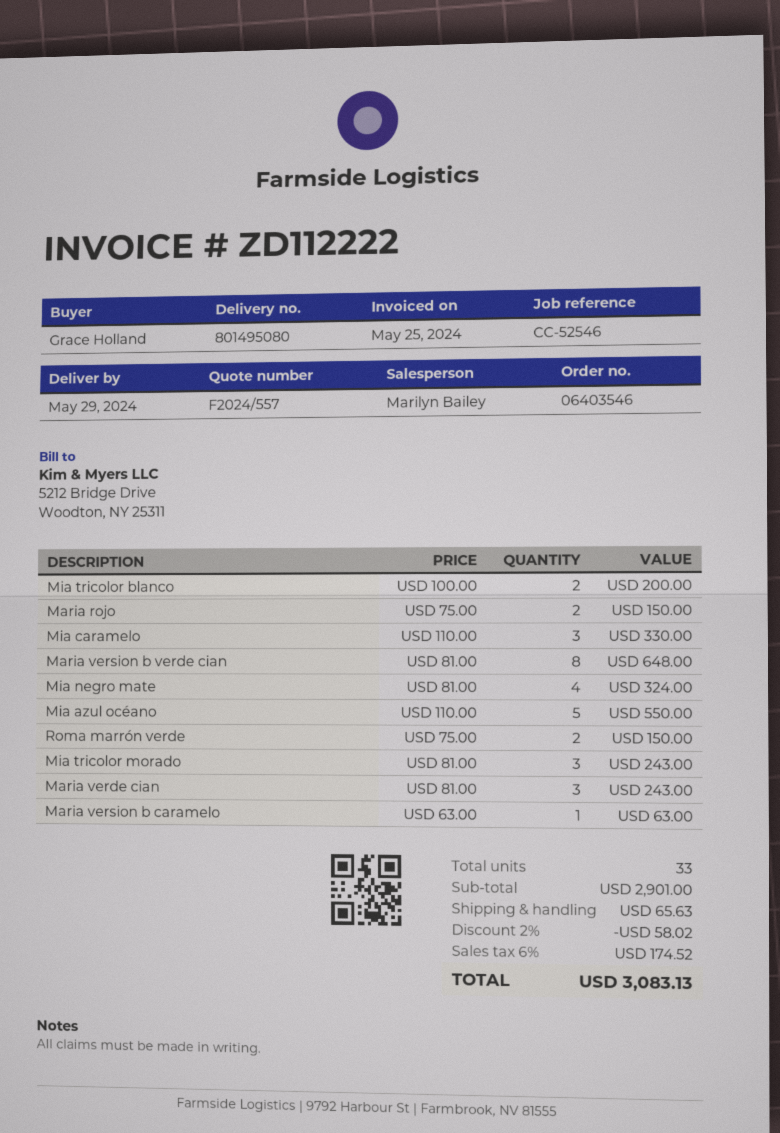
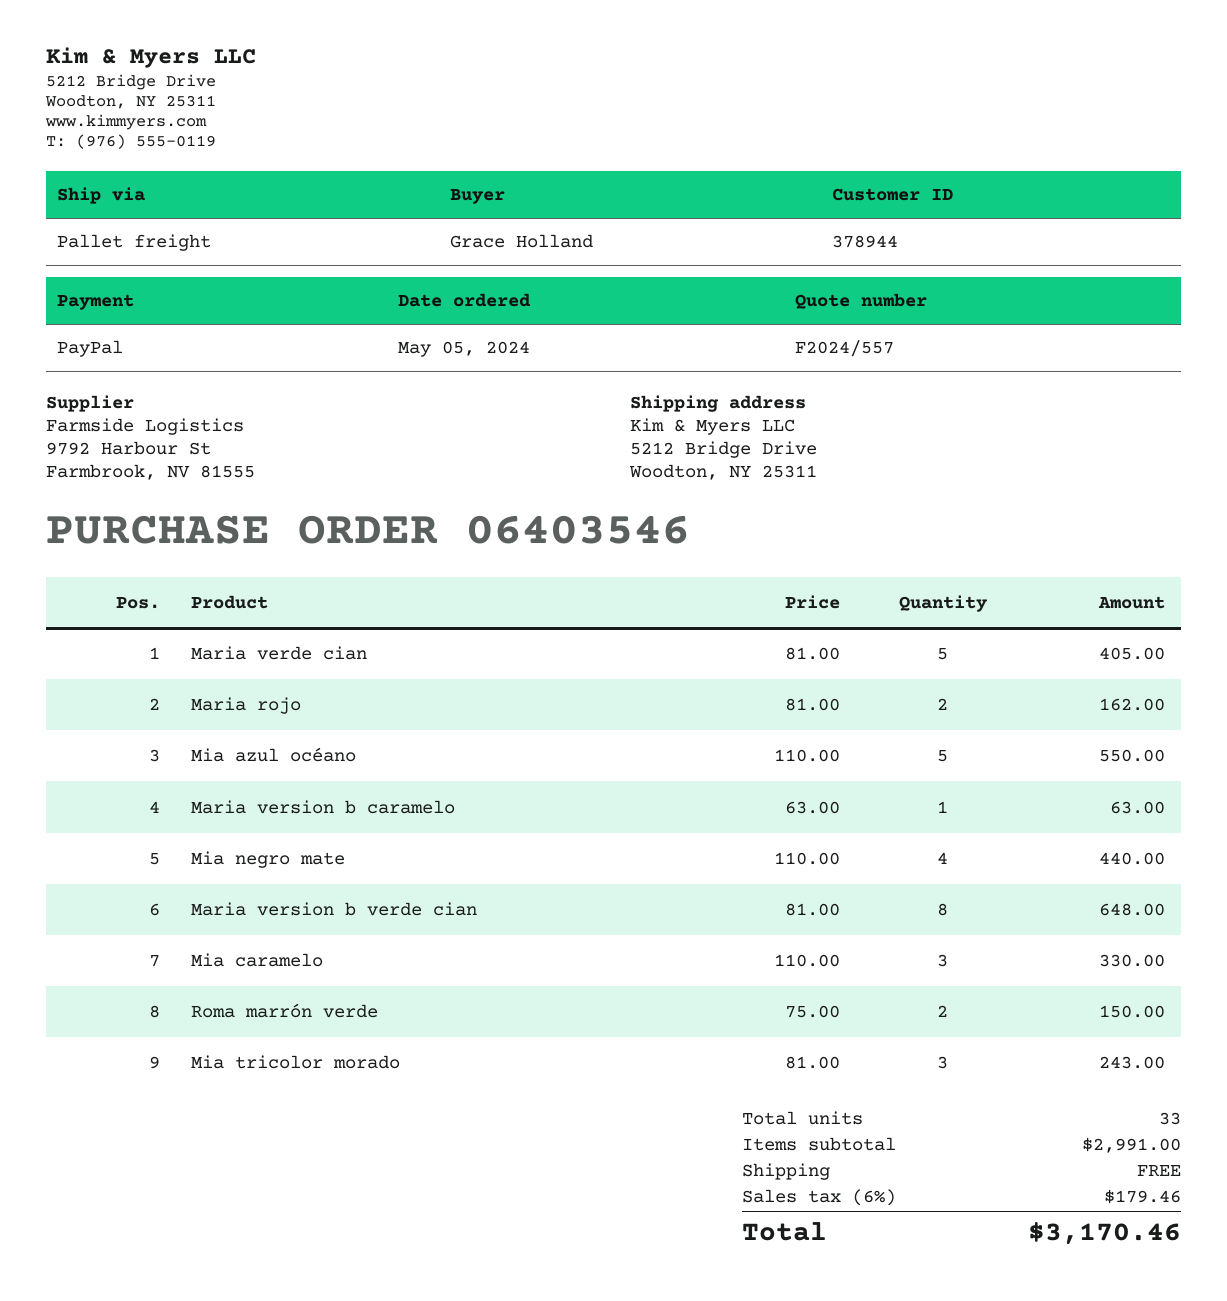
Mia tricolor blanco: 2 x 100.00 = 200.00 -> none
Maria rojo: 2 x 75.00 = 150.00 -> 2 x 81.00 = 162.00
Mia negro mate: 4 x 81.00 = 324.00 -> 4 x 110.00 = 440.00
Maria verde cian: 3 x 81.00 = 243.00 -> 5 x 81.00 = 405.00
subtotal: 2901.00 -> 2991.00
discount: 2% = 58.02 -> none
shipping: 65.63 -> 0.00
tax: 6% = 174.52 -> 6% = 179.46
total: 3083.13 -> 3170.46

